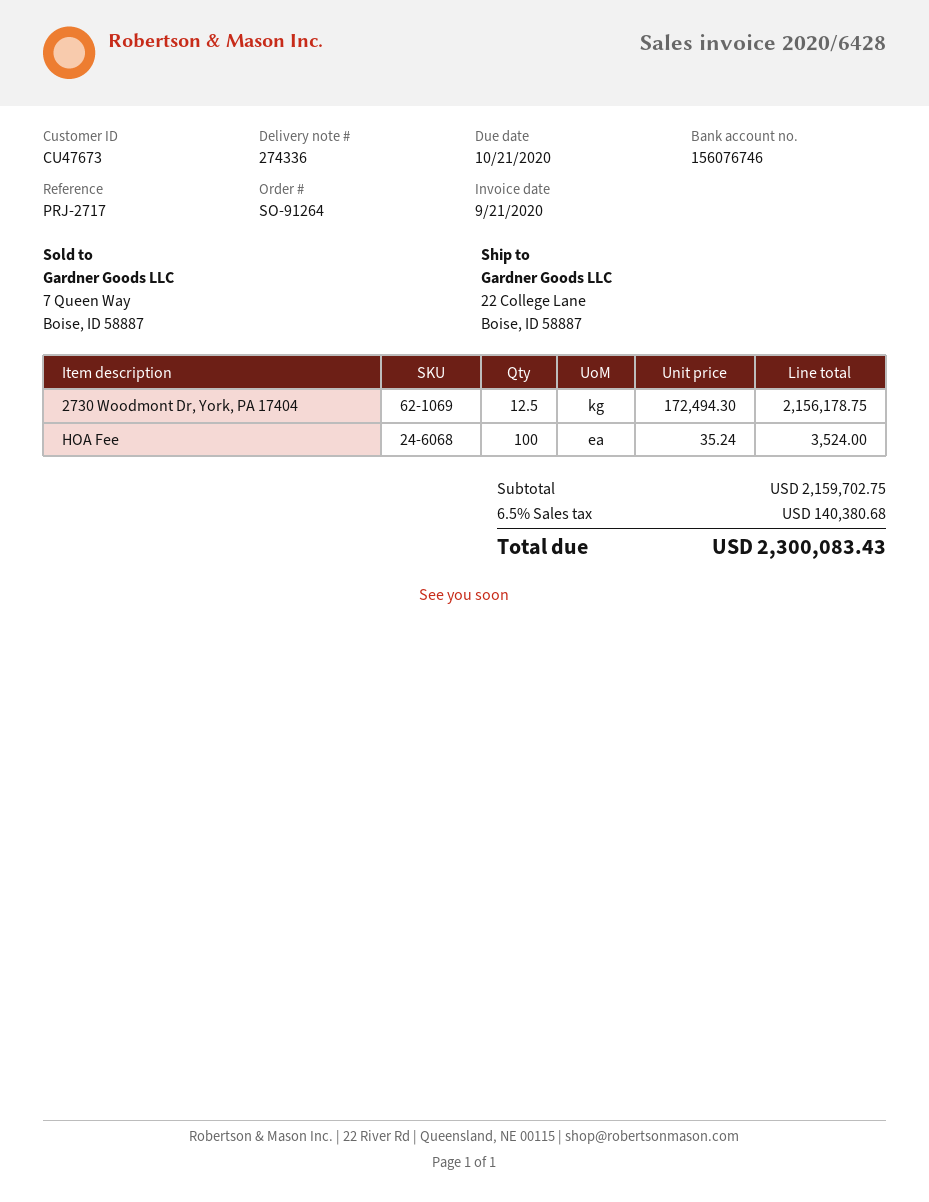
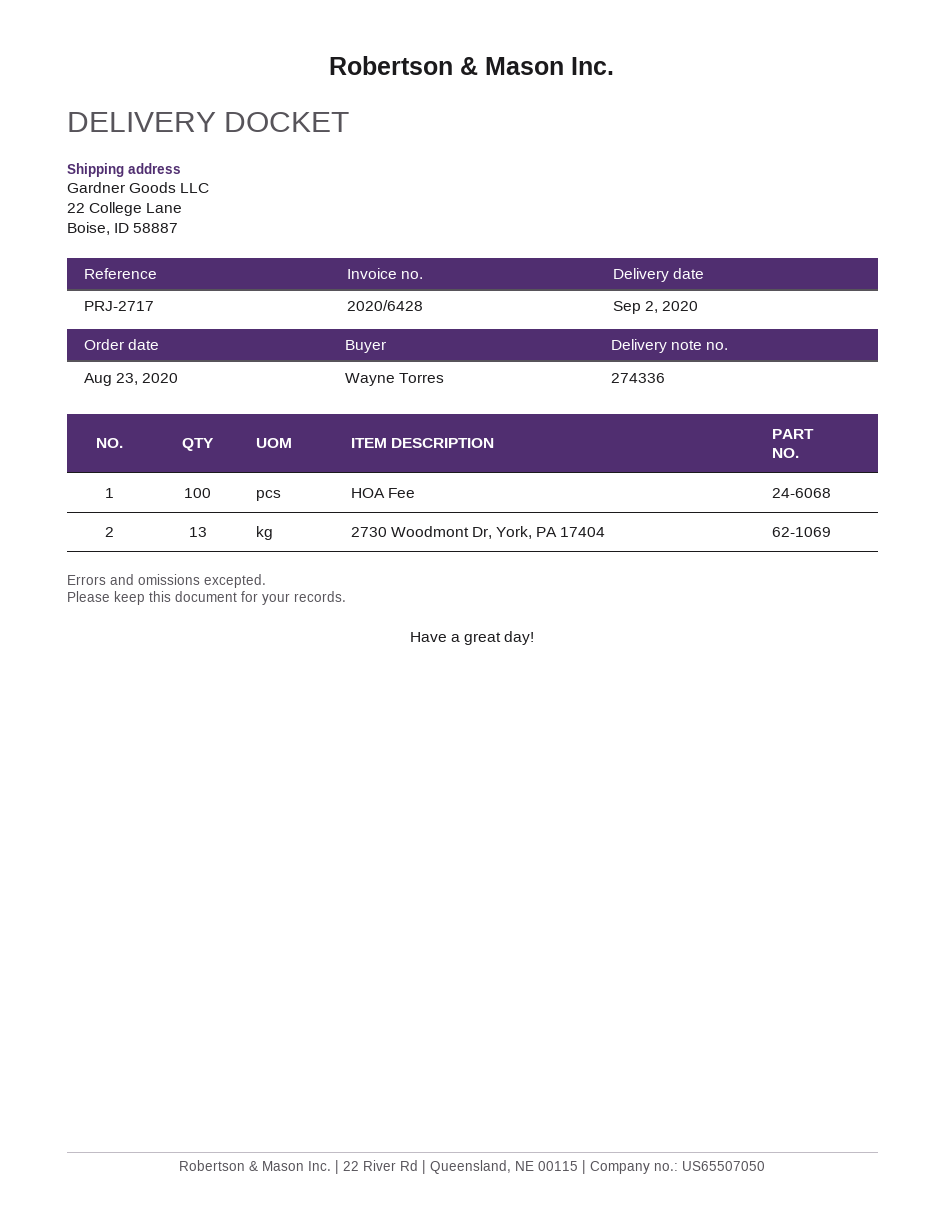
2730 Woodmont Dr, York, PA 17404: 12.5 -> 13

